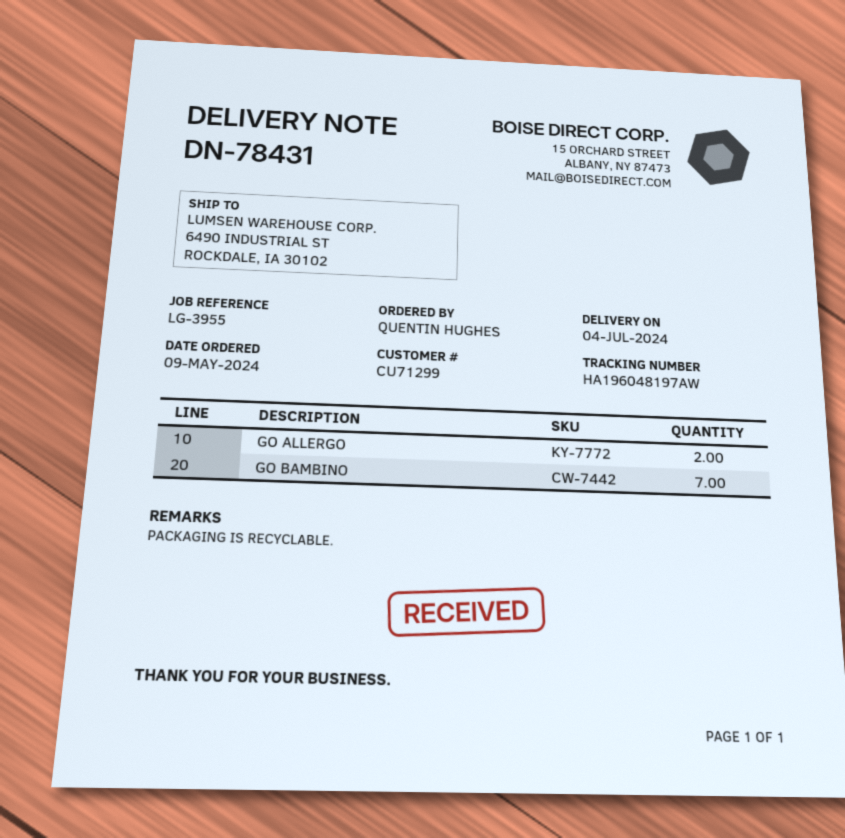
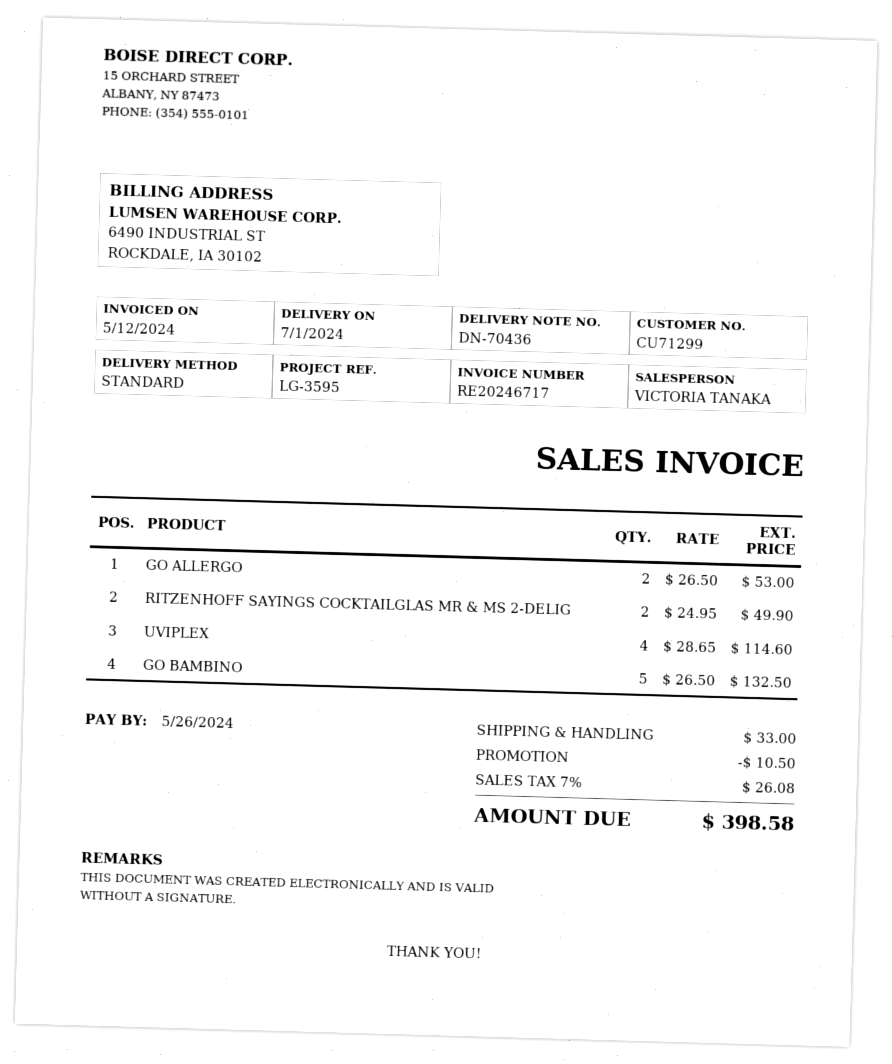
delivery note number: DN-78431 -> DN-70436
delivery date: 2024-07-04 -> 2024-07-01
reference: LG-3955 -> LG-3595
GO BAMBINO: 7 -> 5
RITZENHOFF SAYINGS COCKTAILGLAS MR & MS 2-DELIG: none -> 2
UVIPLEX: none -> 4

